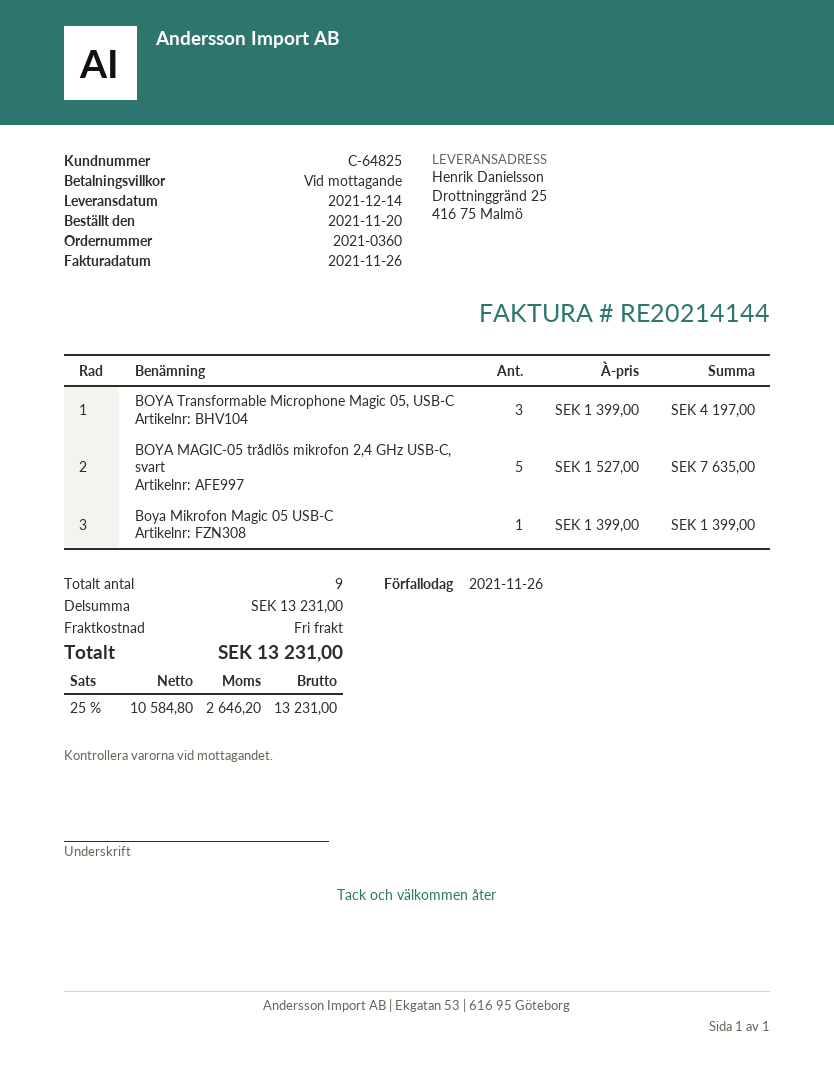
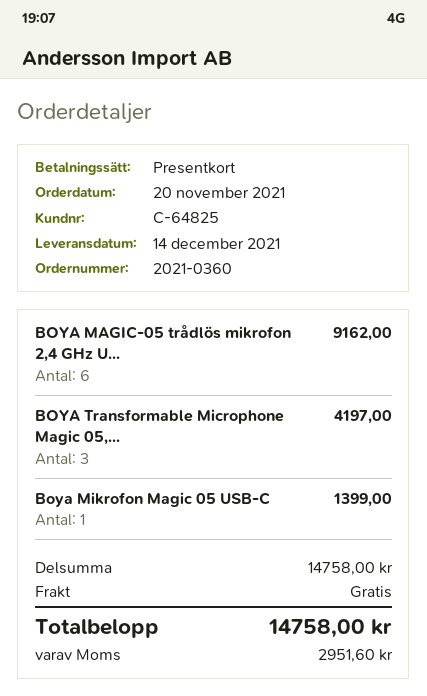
BOYA MAGIC-05 trådlös mikrofon 2,4 GHz USB-C, svart: 5 for 7635.00 -> 6 for 9162.00
subtotal: 13231.00 -> 14758.00
tax: 2646.20 -> 2951.60
total: 13231.00 -> 14758.00

